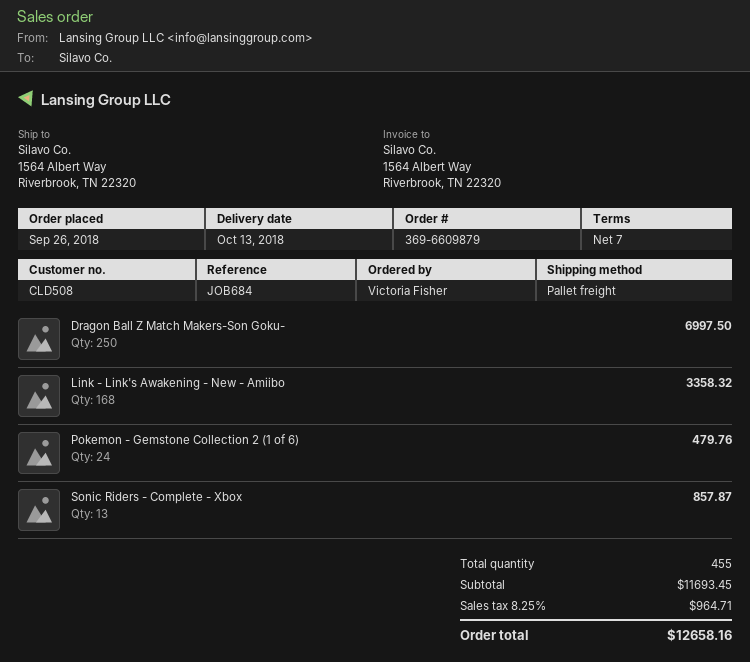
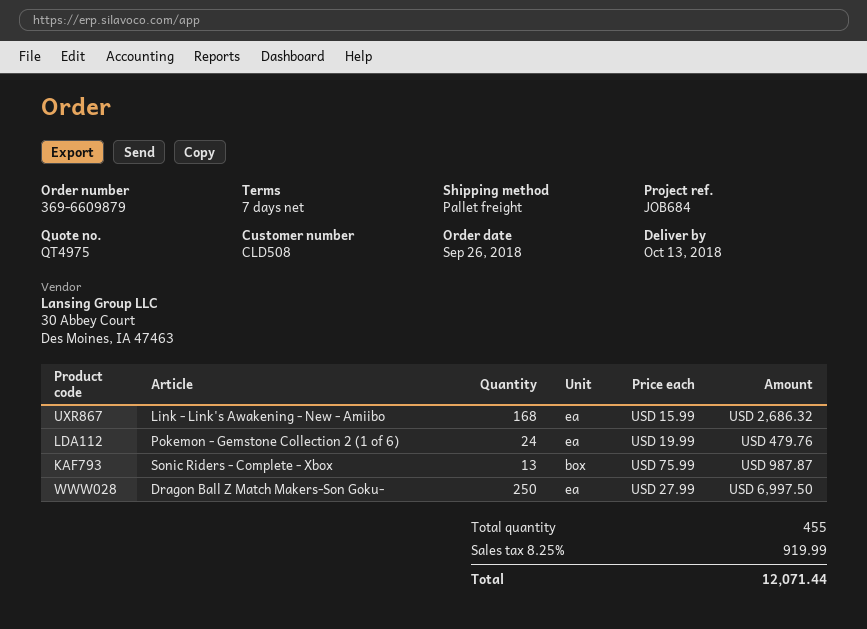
Link - Link's Awakening - New - Amiibo: 168 for 3358.32 -> 168 for 2686.32
Sonic Riders - Complete - Xbox: 13 for 857.87 -> 13 for 987.87
tax: 8.25% = 964.71 -> 8.25% = 919.99
total: 12658.16 -> 12071.44

